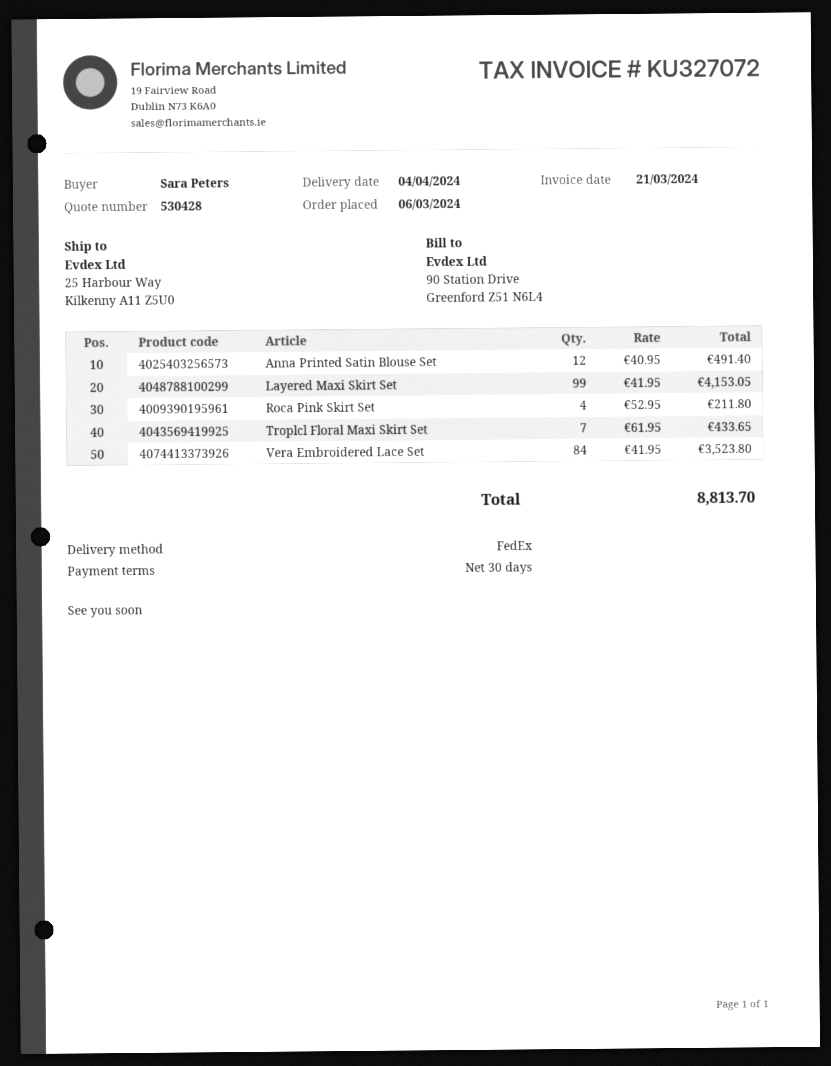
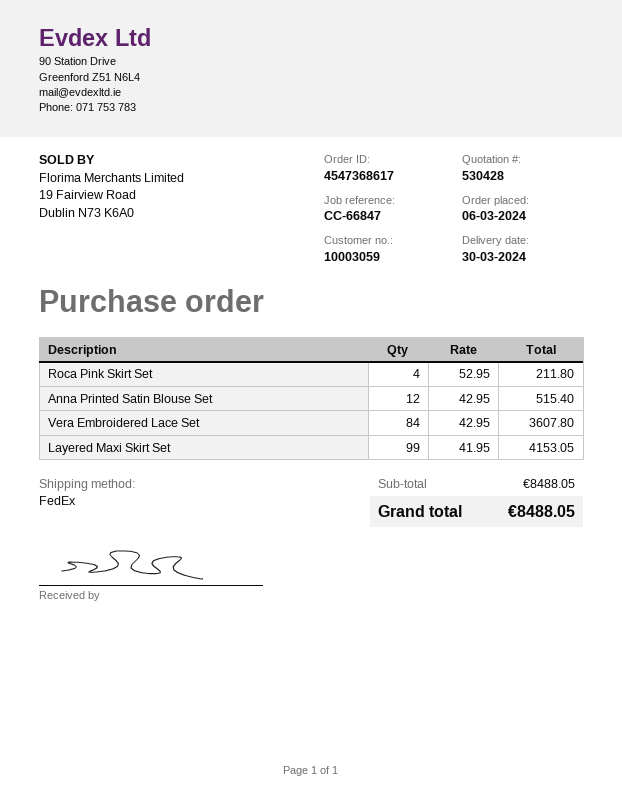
delivery date: 2024-04-04 -> 2024-03-30
Anna Printed Satin Blouse Set: 12 x 40.95 = 491.40 -> 12 x 42.95 = 515.40
Troplcl Floral Maxi Skirt Set: 7 x 61.95 = 433.65 -> none
Vera Embroidered Lace Set: 84 x 41.95 = 3523.80 -> 84 x 42.95 = 3607.80
total: 8813.70 -> 8488.05

